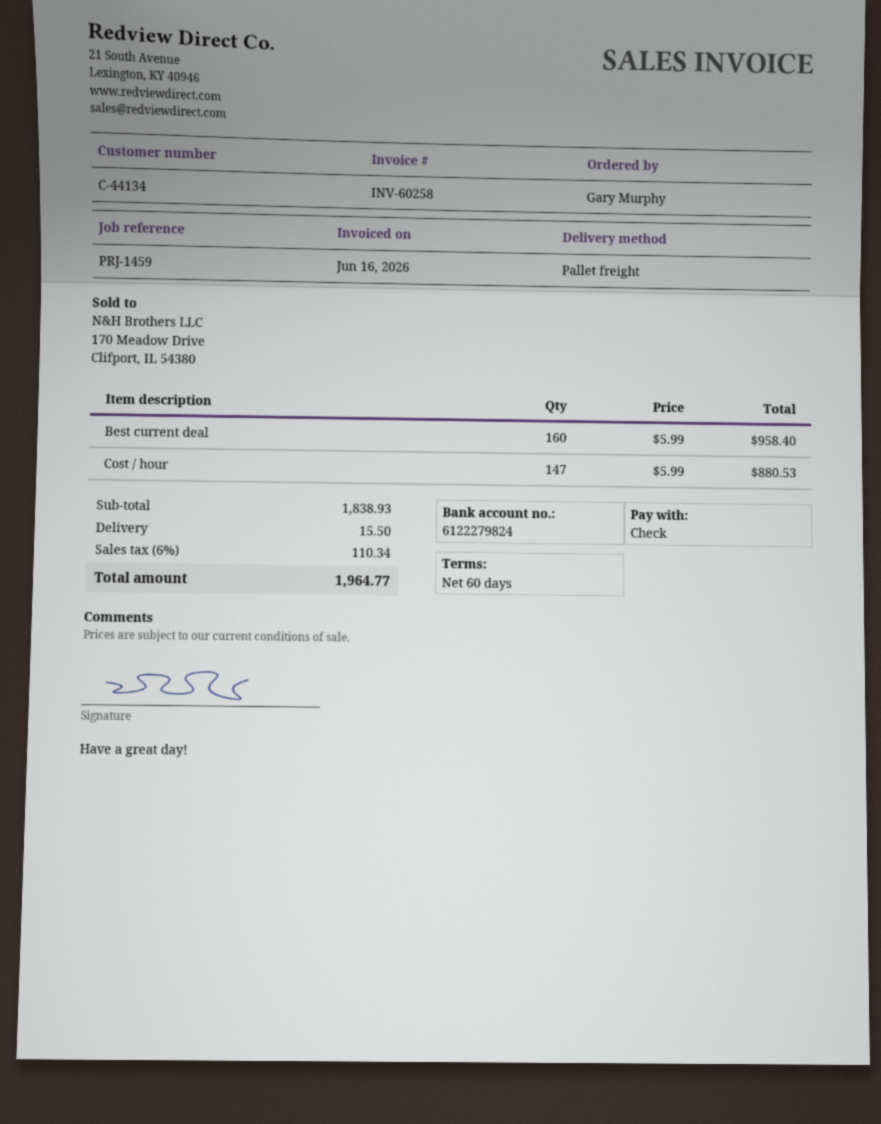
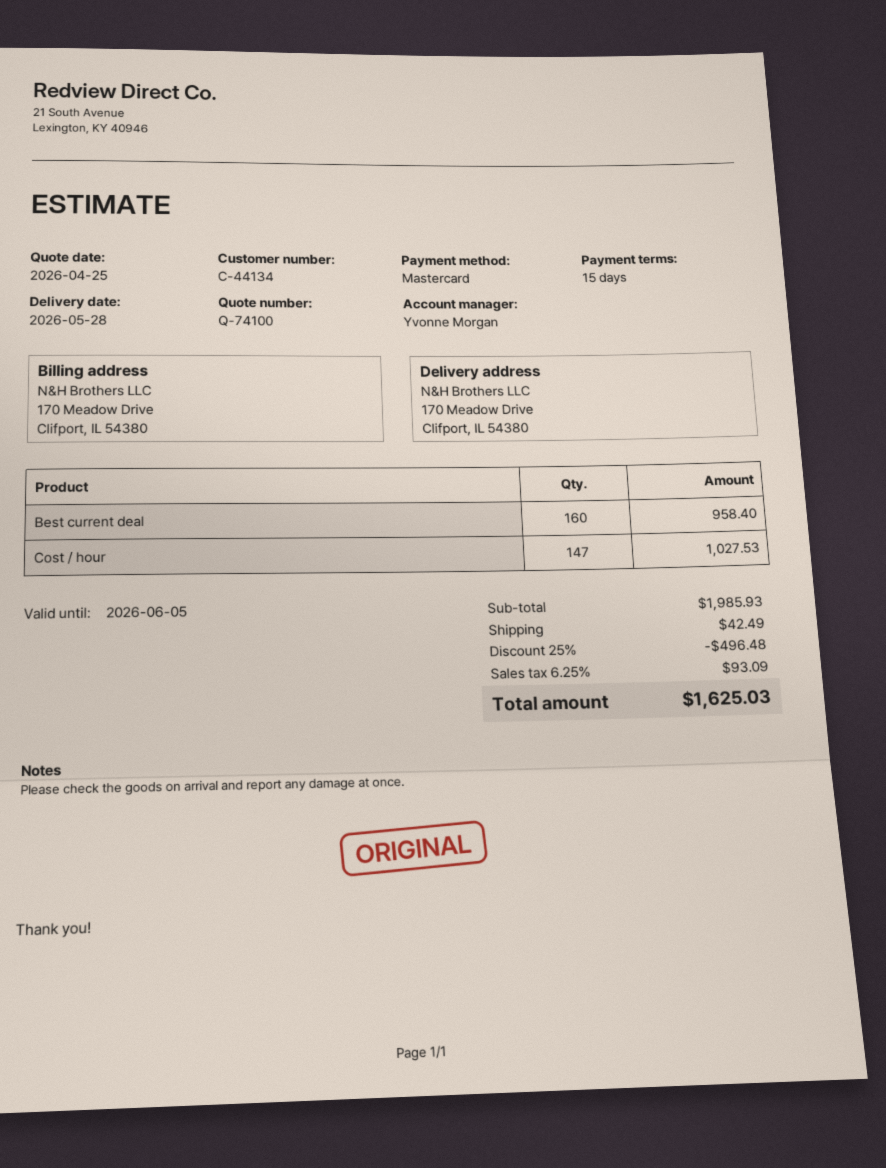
payment terms: 60 days -> 15 days
payment method: cheque -> Mastercard
Cost / hour: 147 for 880.53 -> 147 for 1027.53
subtotal: 1838.93 -> 1985.93
discount: none -> 25% = 496.48
shipping: 15.50 -> 42.49
tax: 6% = 110.34 -> 6.25% = 93.09
total: 1964.77 -> 1625.03

